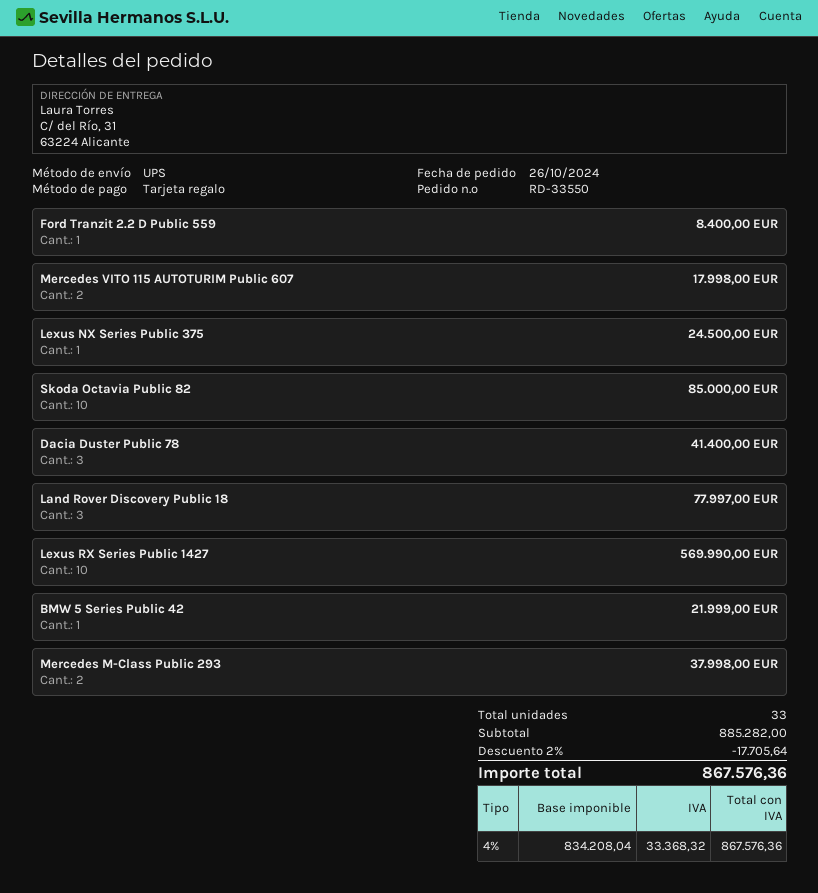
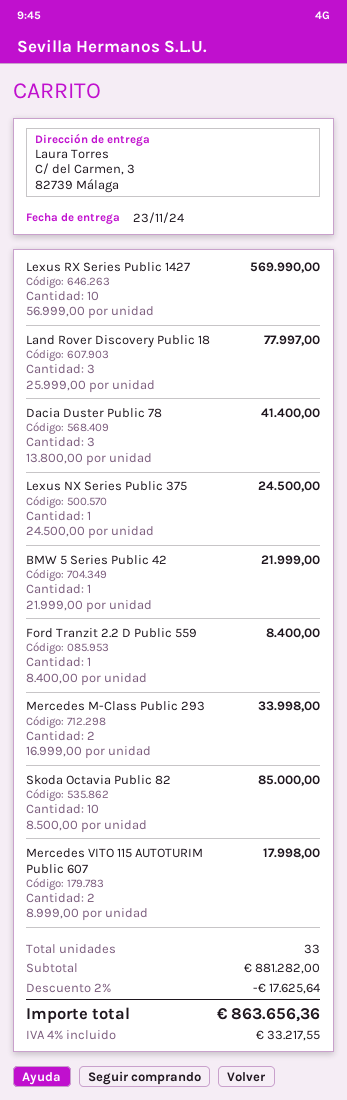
ship to: C/ del Río, 31, 63224 Alicante -> C/ del Carmen, 3, 82739 Málaga
Mercedes M-Class Public 293: 2 for 37998.00 -> 2 for 33998.00
subtotal: 885282.00 -> 881282.00
discount: 2% = 17705.64 -> 2% = 17625.64
tax: 4% = 33368.32 -> 4% = 33217.55
total: 867576.36 -> 863656.36

